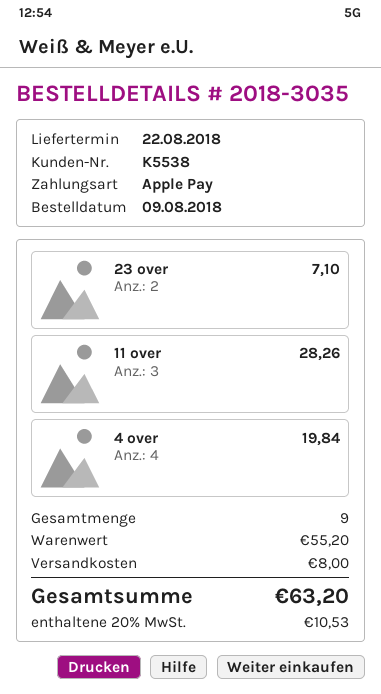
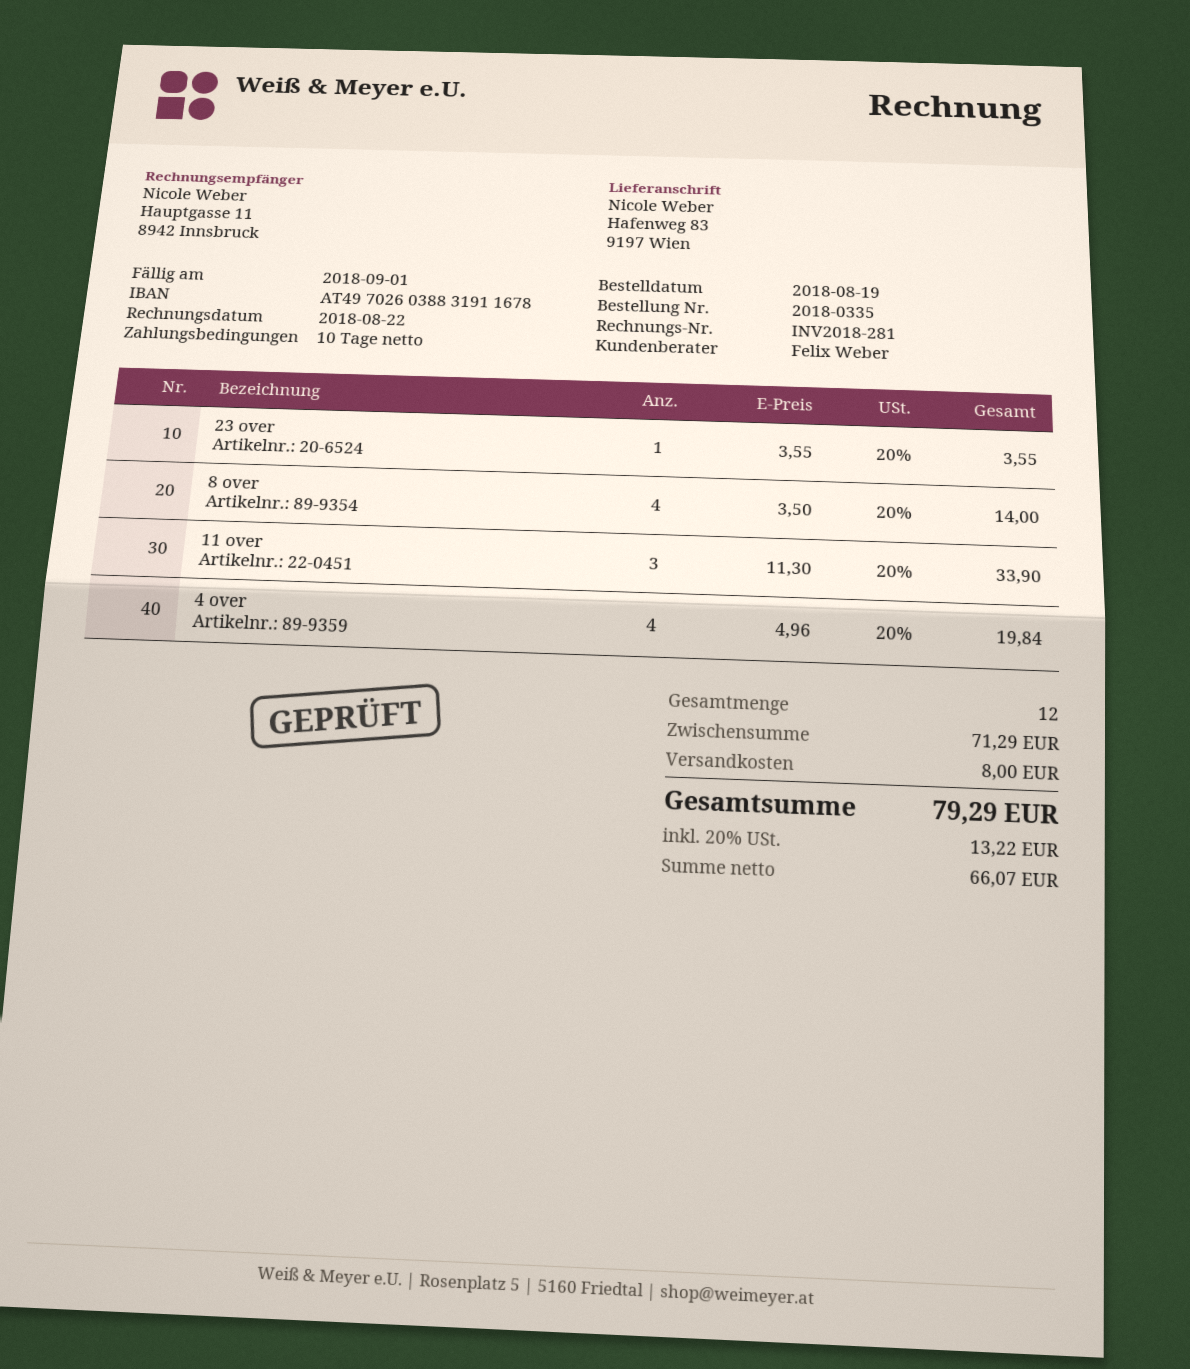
order number: 2018-3035 -> 2018-0335
order date: 2018-08-09 -> 2018-08-19
23 over: 2 for 7.10 -> 1 for 3.55
11 over: 3 for 28.26 -> 3 for 33.90
8 over: none -> 4 for 14.00
total quantity: 9 -> 12
subtotal: 55.20 -> 71.29
tax: 20% = 10.53 -> 20% = 13.22
total: 63.20 -> 79.29

